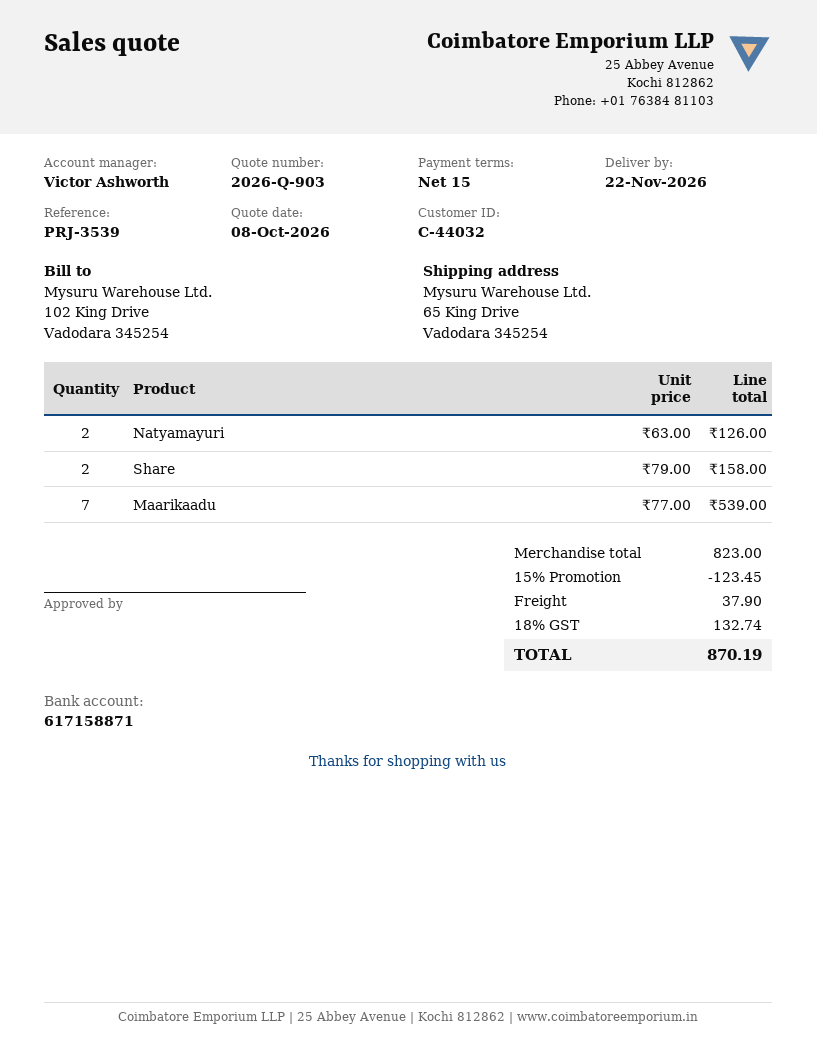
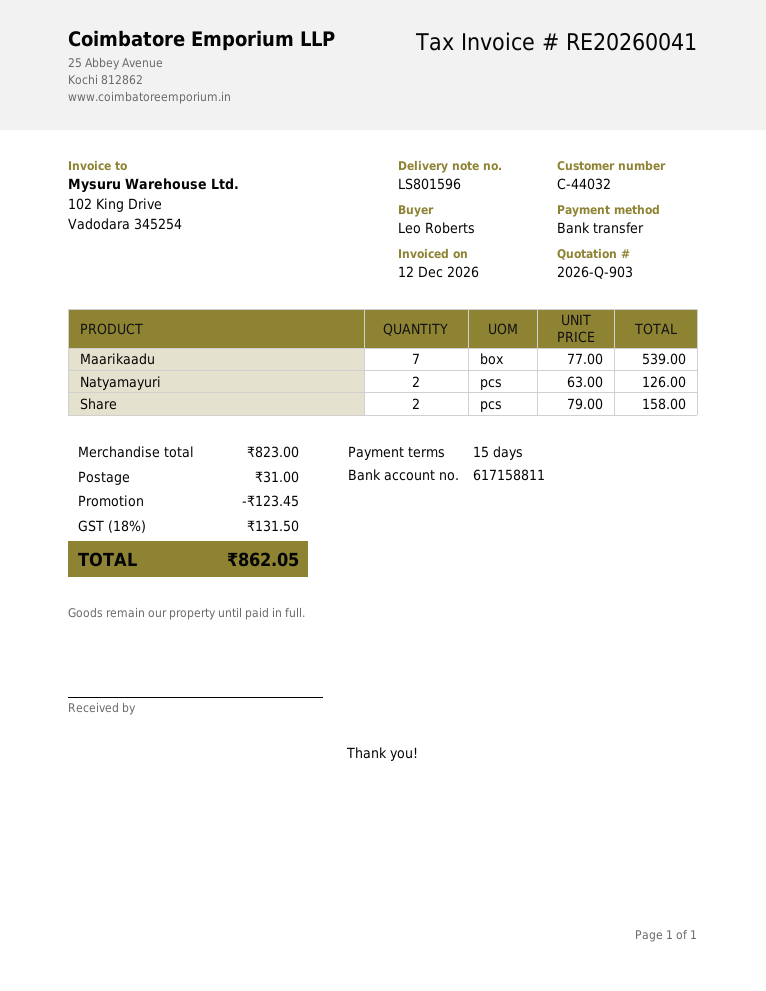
bank account: 617158871 -> 617158811
shipping: 37.90 -> 31.00
tax: 18% = 132.74 -> 18% = 131.50
total: 870.19 -> 862.05

